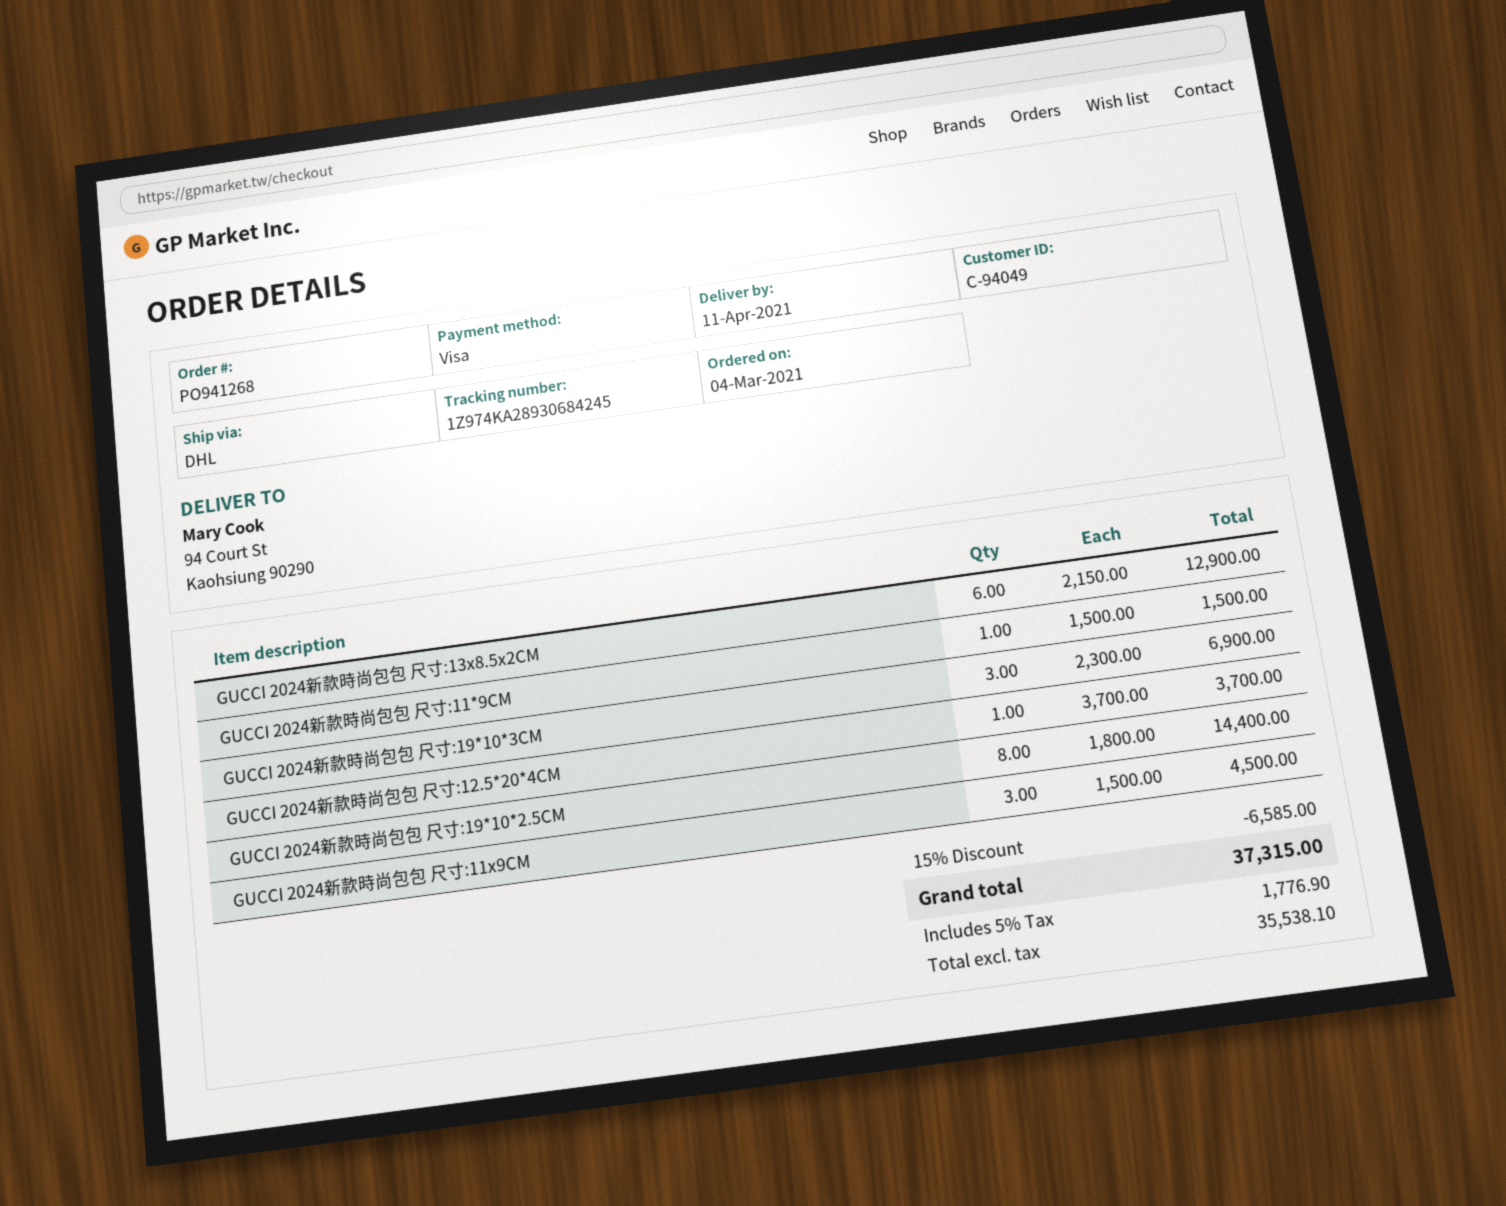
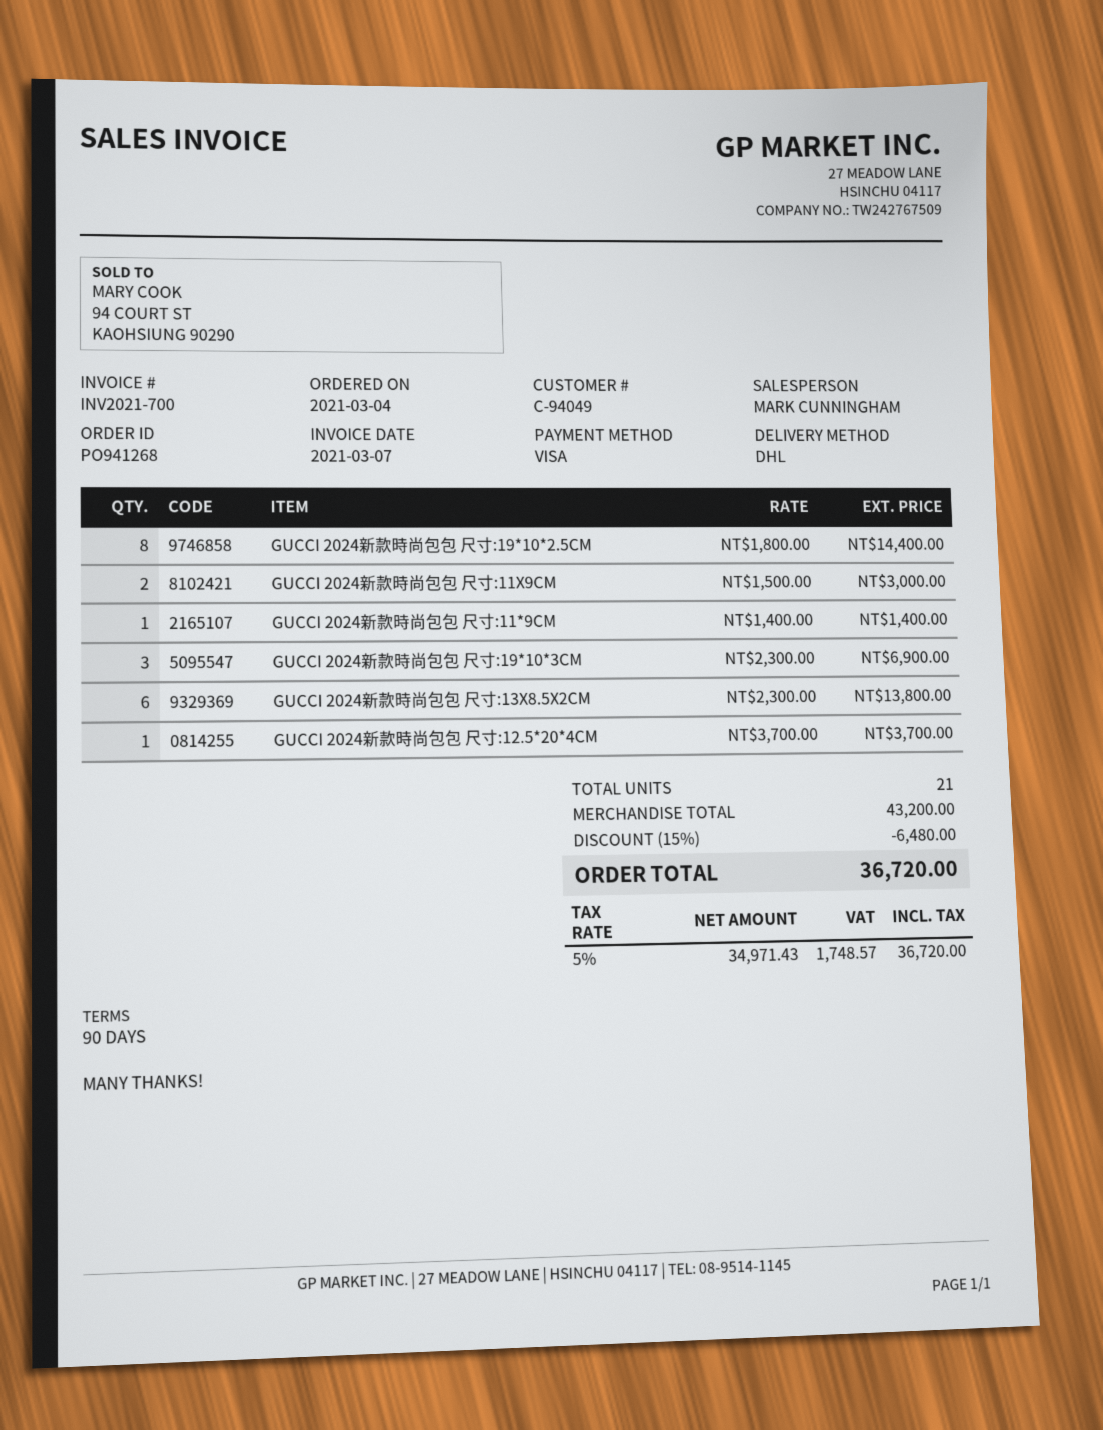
GUCCI 2024新款時尚包包 尺寸:13x8.5x2CM: 6 x 2150.00 = 12900.00 -> 6 x 2300.00 = 13800.00
GUCCI 2024新款時尚包包 尺寸:11*9CM: 1 x 1500.00 = 1500.00 -> 1 x 1400.00 = 1400.00
GUCCI 2024新款時尚包包 尺寸:11x9CM: 3 x 1500.00 = 4500.00 -> 2 x 1500.00 = 3000.00
discount: 15% = 6585.00 -> 15% = 6480.00
net: 35538.10 -> 34971.43
tax: 5% = 1776.90 -> 5% = 1748.57
total: 37315.00 -> 36720.00

